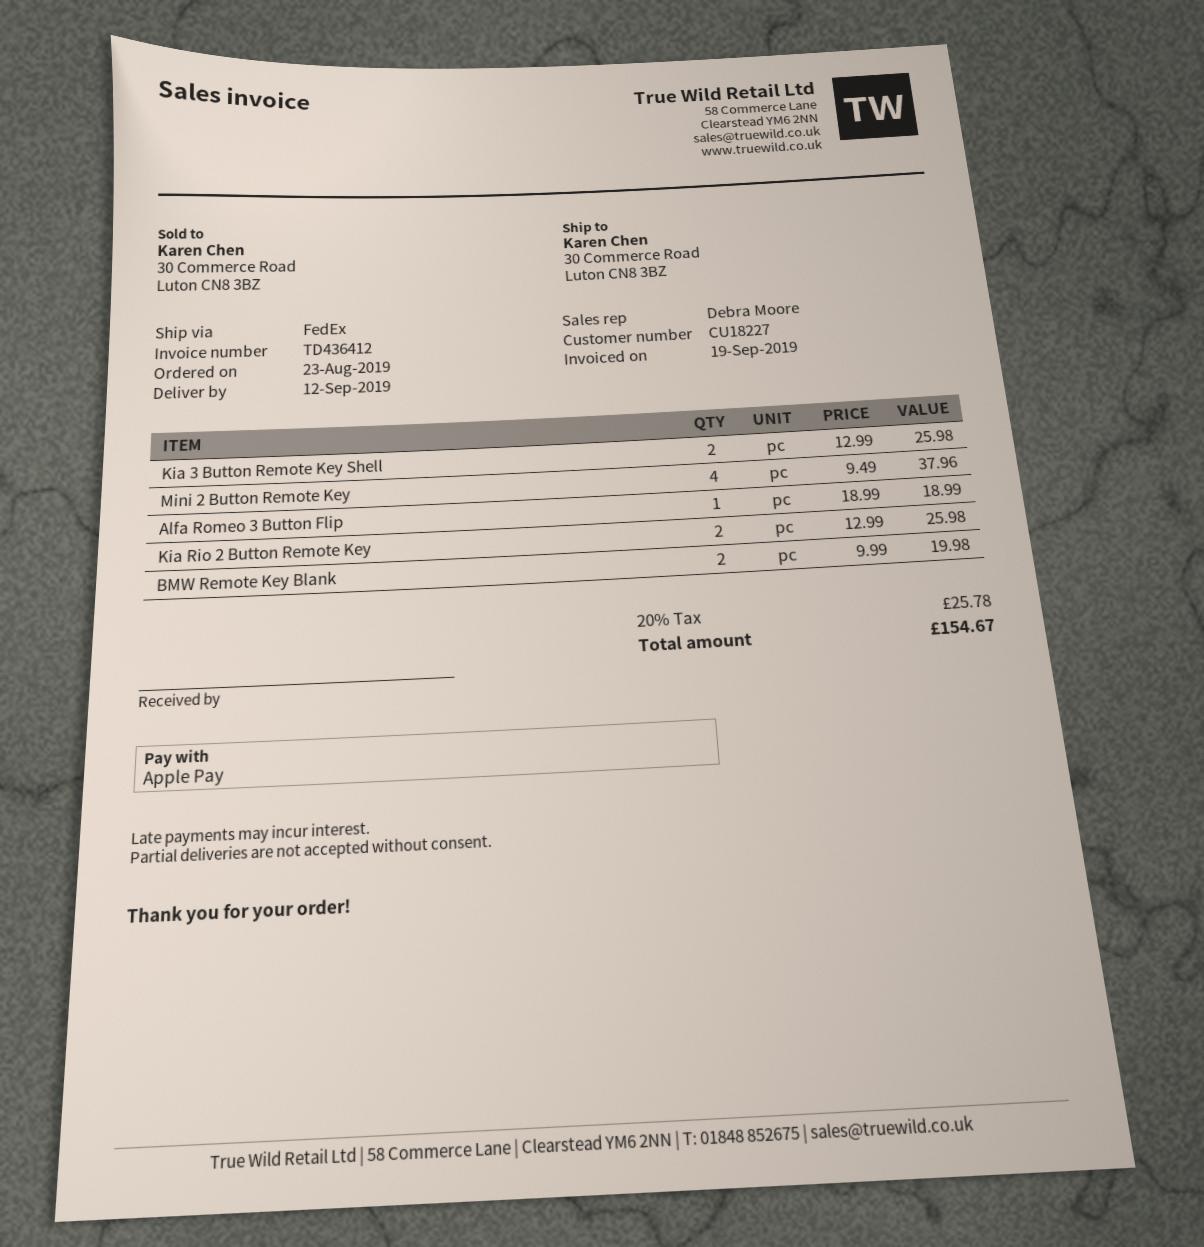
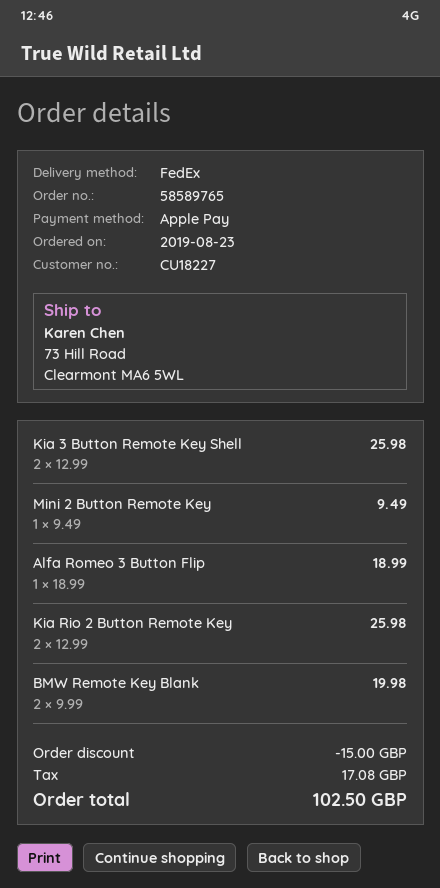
ship to: 30 Commerce Road, Luton CN8 3BZ -> 73 Hill Road, Clearmont MA6 5WL
Mini 2 Button Remote Key: 4 x 9.49 = 37.96 -> 1 x 9.49 = 9.49
discount: none -> 15.00
tax: 25.78 -> 17.08
total: 154.67 -> 102.50

